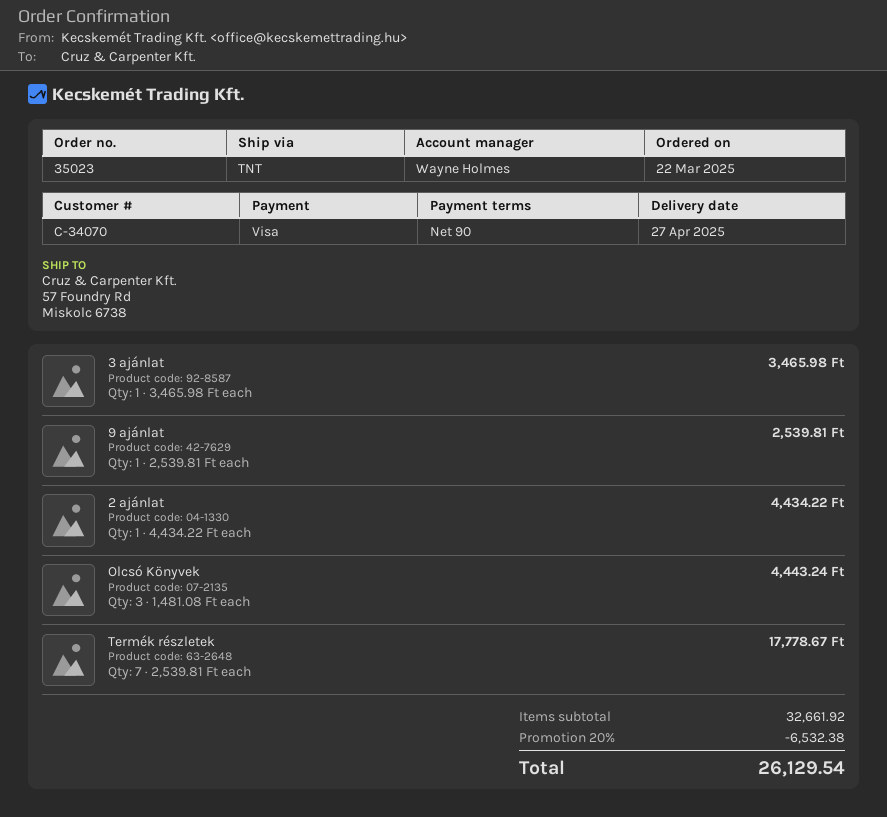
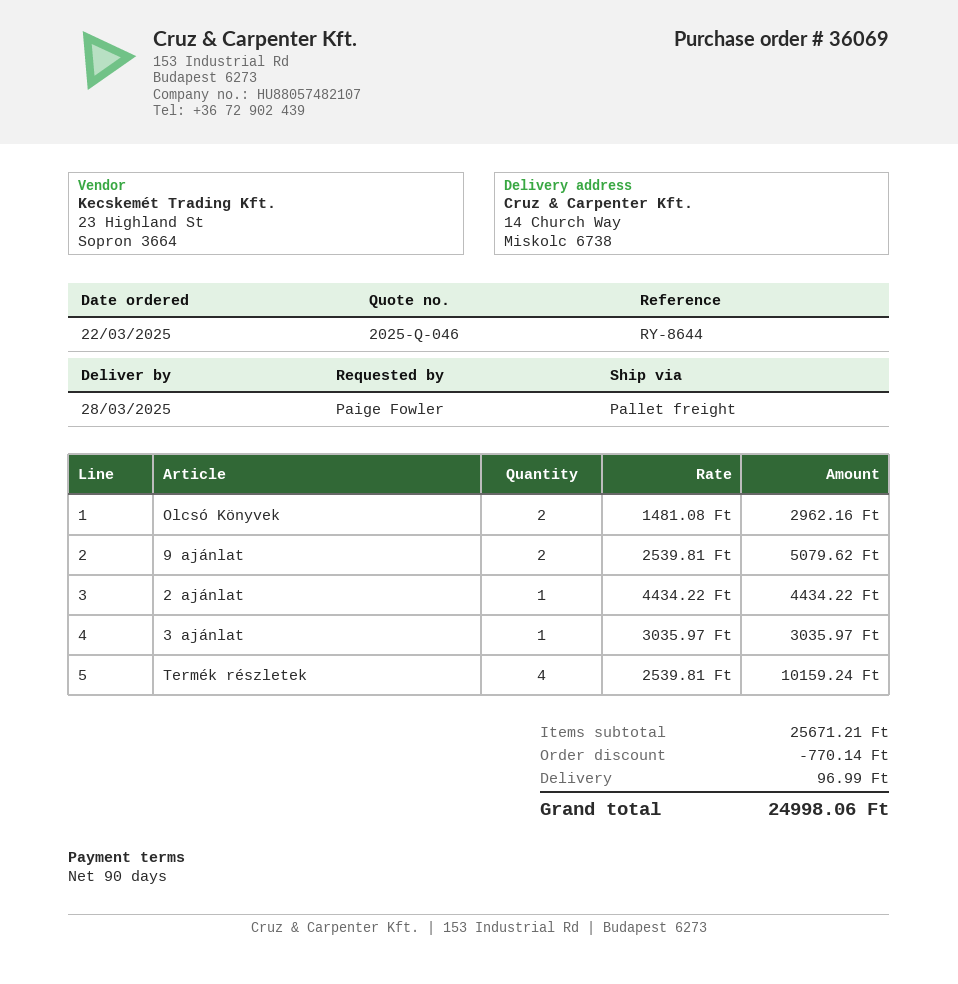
order number: 35023 -> 36069
delivery date: 2025-04-27 -> 2025-03-28
shipping method: TNT -> pallet freight
ship to: 57 Foundry Rd, Miskolc 6738 -> 14 Church Way, Miskolc 6738
3 ajánlat: 1 x 3465.98 = 3465.98 -> 1 x 3035.97 = 3035.97
9 ajánlat: 1 x 2539.81 = 2539.81 -> 2 x 2539.81 = 5079.62
Olcsó Könyvek: 3 x 1481.08 = 4443.24 -> 2 x 1481.08 = 2962.16
Termék részletek: 7 x 2539.81 = 17778.67 -> 4 x 2539.81 = 10159.24
subtotal: 32661.92 -> 25671.21
discount: 6532.38 -> 770.14
shipping: none -> 96.99
total: 26129.54 -> 24998.06

